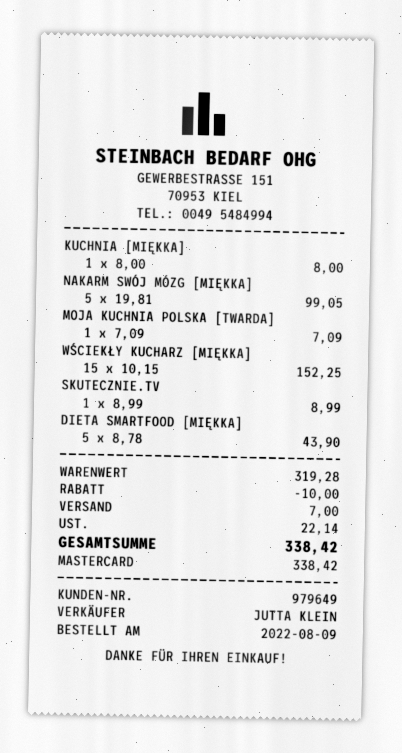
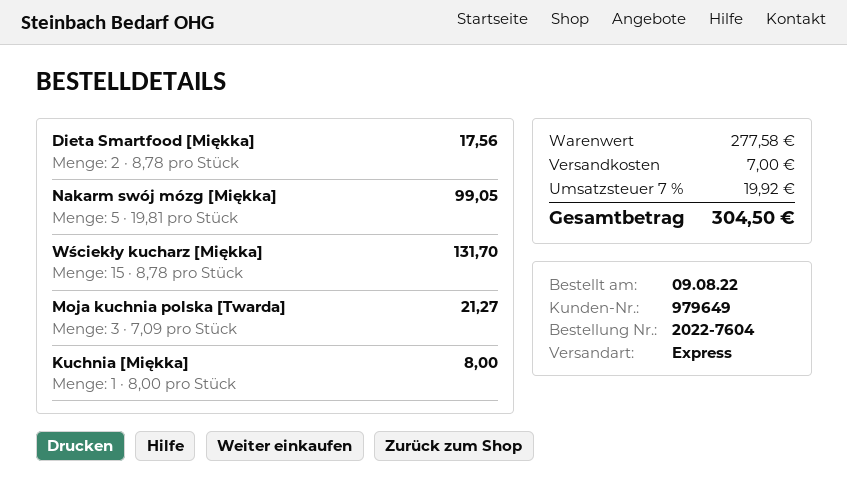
MOJA KUCHNIA POLSKA [TWARDA]: 1 x 7.09 = 7.09 -> 3 x 7.09 = 21.27
WŚCIEKŁY KUCHARZ [MIĘKKA]: 15 x 10.15 = 152.25 -> 15 x 8.78 = 131.70
SKUTECZNIE.TV: 1 x 8.99 = 8.99 -> none
DIETA SMARTFOOD [MIĘKKA]: 5 x 8.78 = 43.90 -> 2 x 8.78 = 17.56
subtotal: 319.28 -> 277.58
discount: 10.00 -> none
tax: 22.14 -> 19.92
total: 338.42 -> 304.50

